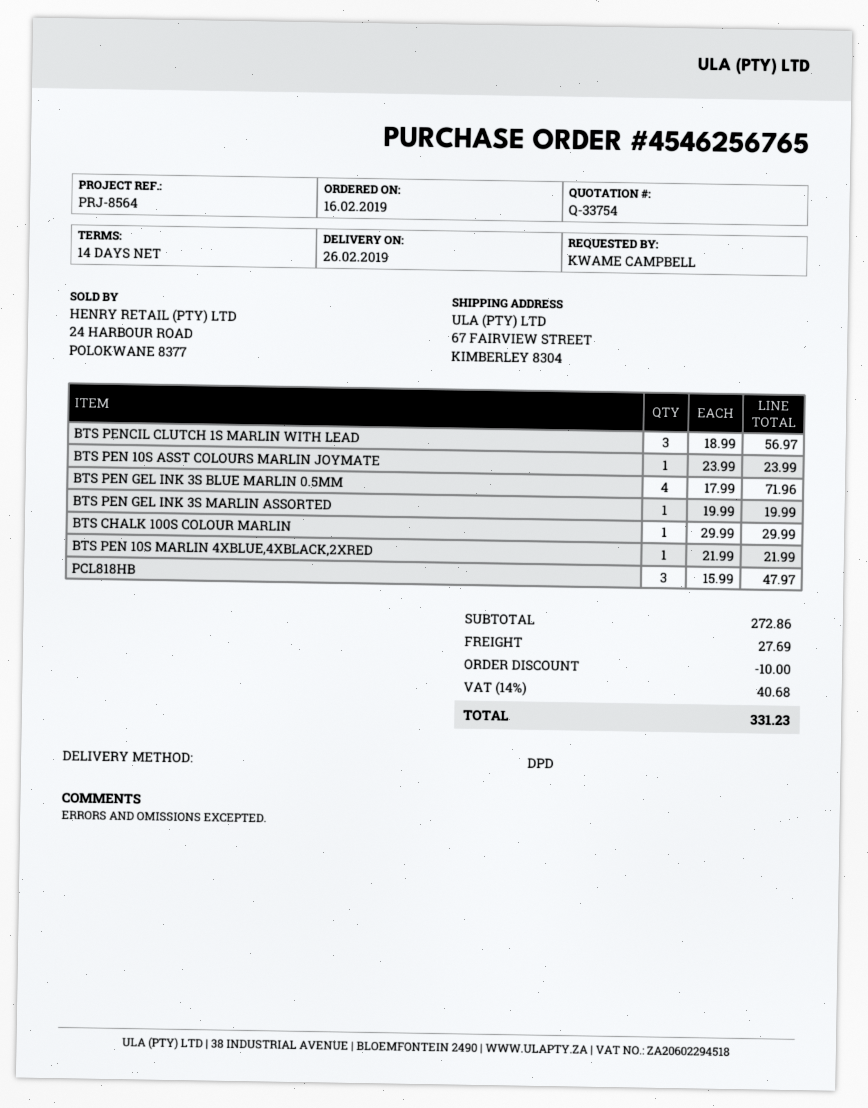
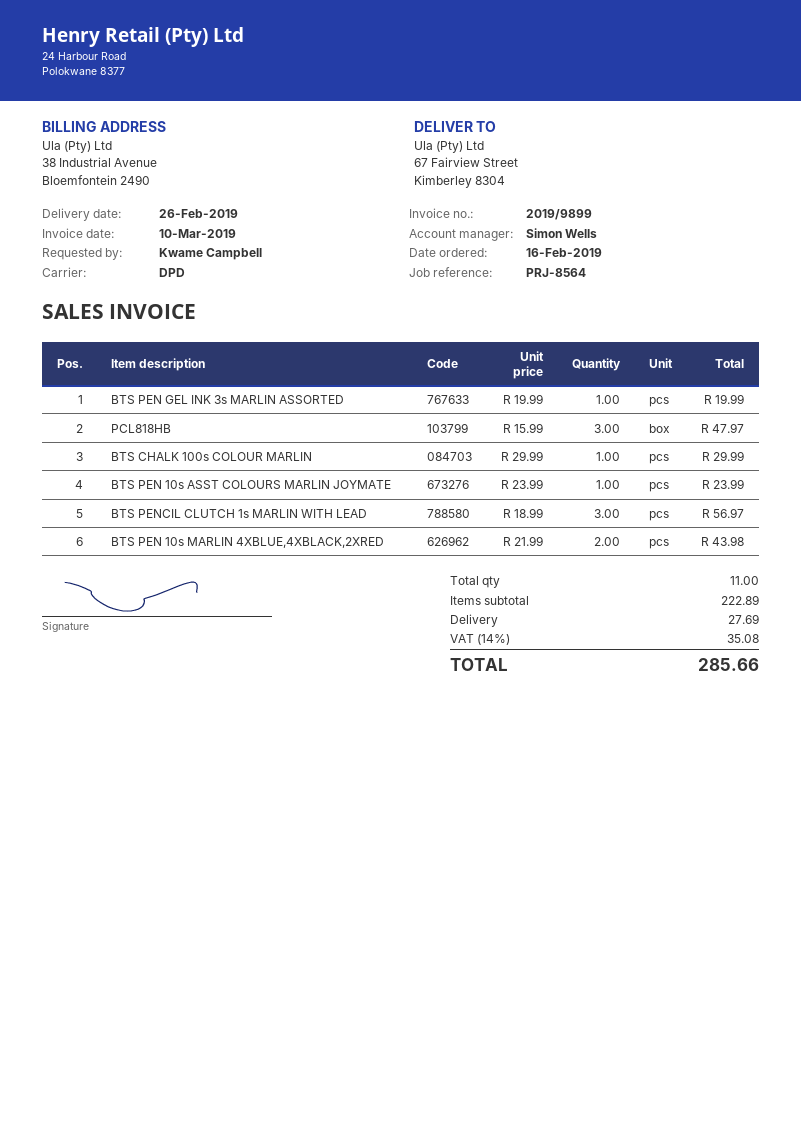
BTS PEN GEL INK 3S BLUE MARLIN 0.5MM: 4 x 17.99 = 71.96 -> none
BTS PEN 10S MARLIN 4XBLUE,4XBLACK,2XRED: 1 x 21.99 = 21.99 -> 2 x 21.99 = 43.98
subtotal: 272.86 -> 222.89
discount: 10.00 -> none
tax: 14% = 40.68 -> 14% = 35.08
total: 331.23 -> 285.66

